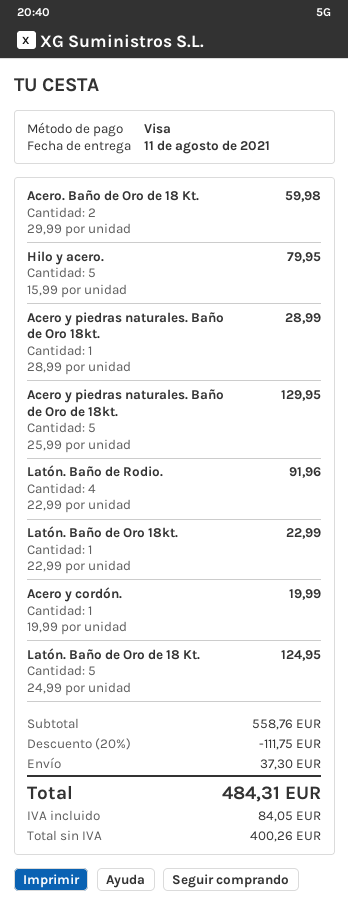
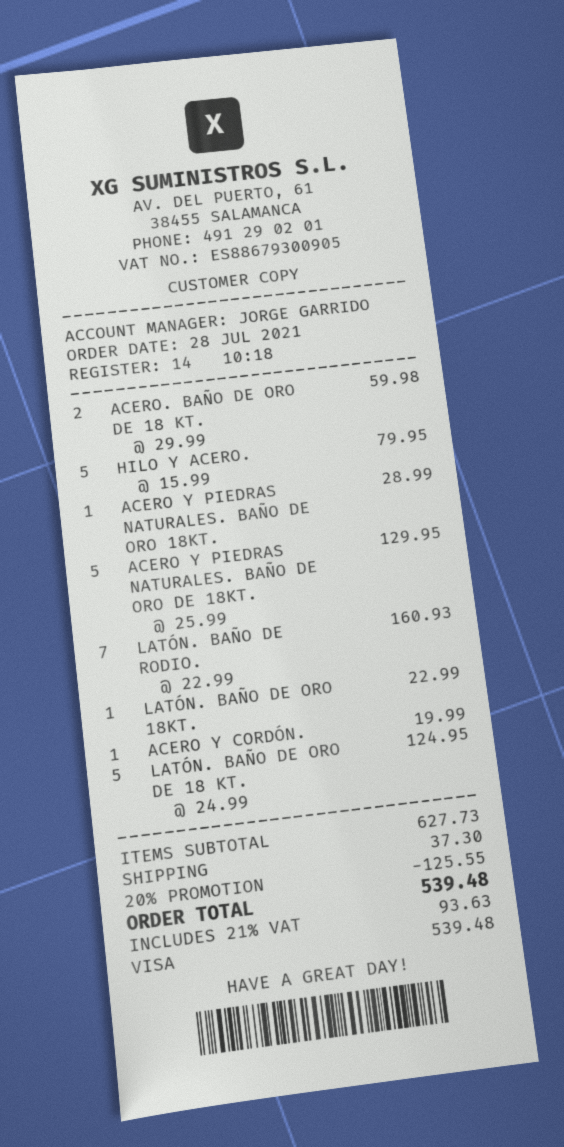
Latón. Baño de Rodio.: 4 x 22.99 = 91.96 -> 7 x 22.99 = 160.93
subtotal: 558.76 -> 627.73
discount: 20% = 111.75 -> 20% = 125.55
tax: 84.05 -> 93.63
total: 484.31 -> 539.48

